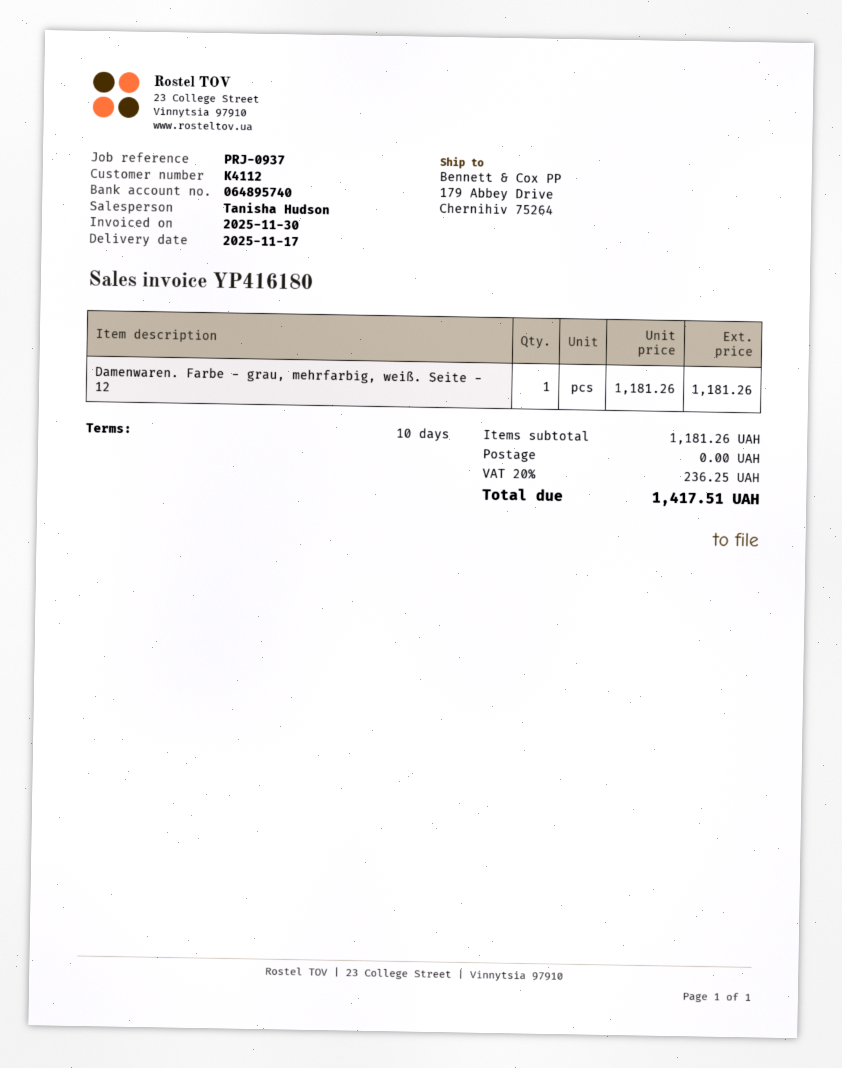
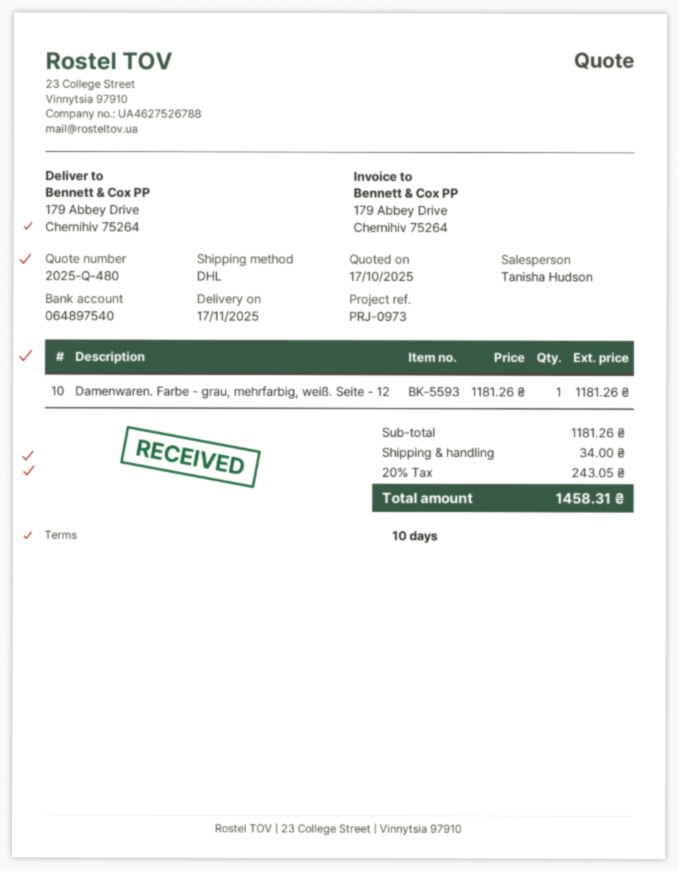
reference: PRJ-0937 -> PRJ-0973
bank account: 064895740 -> 064897540
shipping: 0.00 -> 34.00
tax: 20% = 236.25 -> 20% = 243.05
total: 1417.51 -> 1458.31

